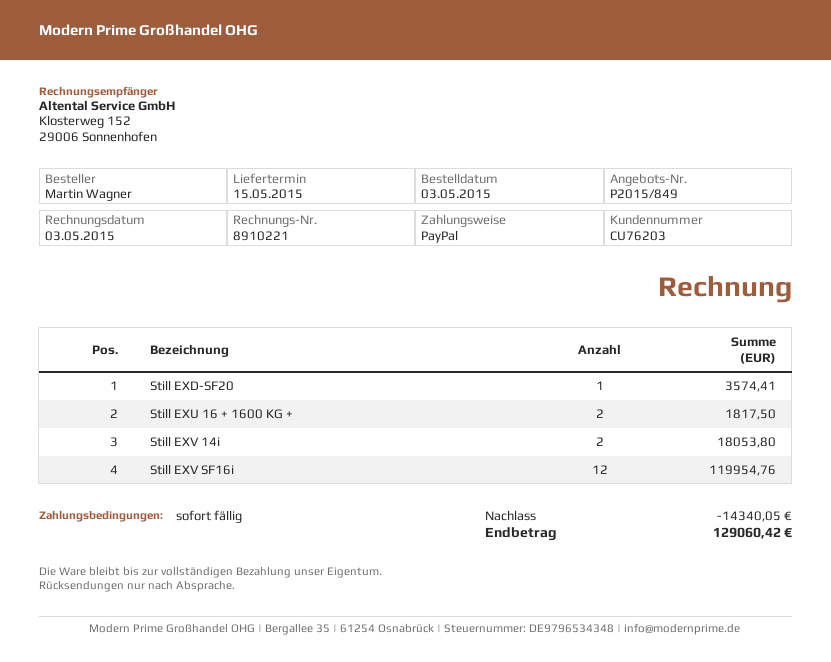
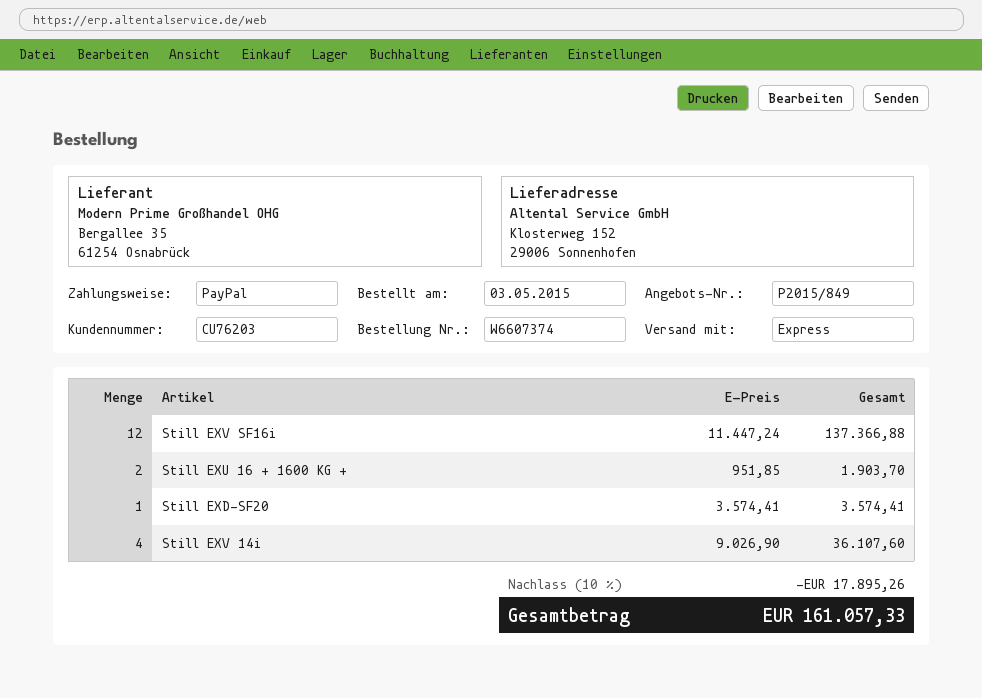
Still EXU 16 + 1600 KG +: 2 for 1817.50 -> 2 for 1903.70
Still EXV 14i: 2 for 18053.80 -> 4 for 36107.60
Still EXV SF16i: 12 for 119954.76 -> 12 for 137366.88
discount: 14340.05 -> 17895.26
total: 129060.42 -> 161057.33

